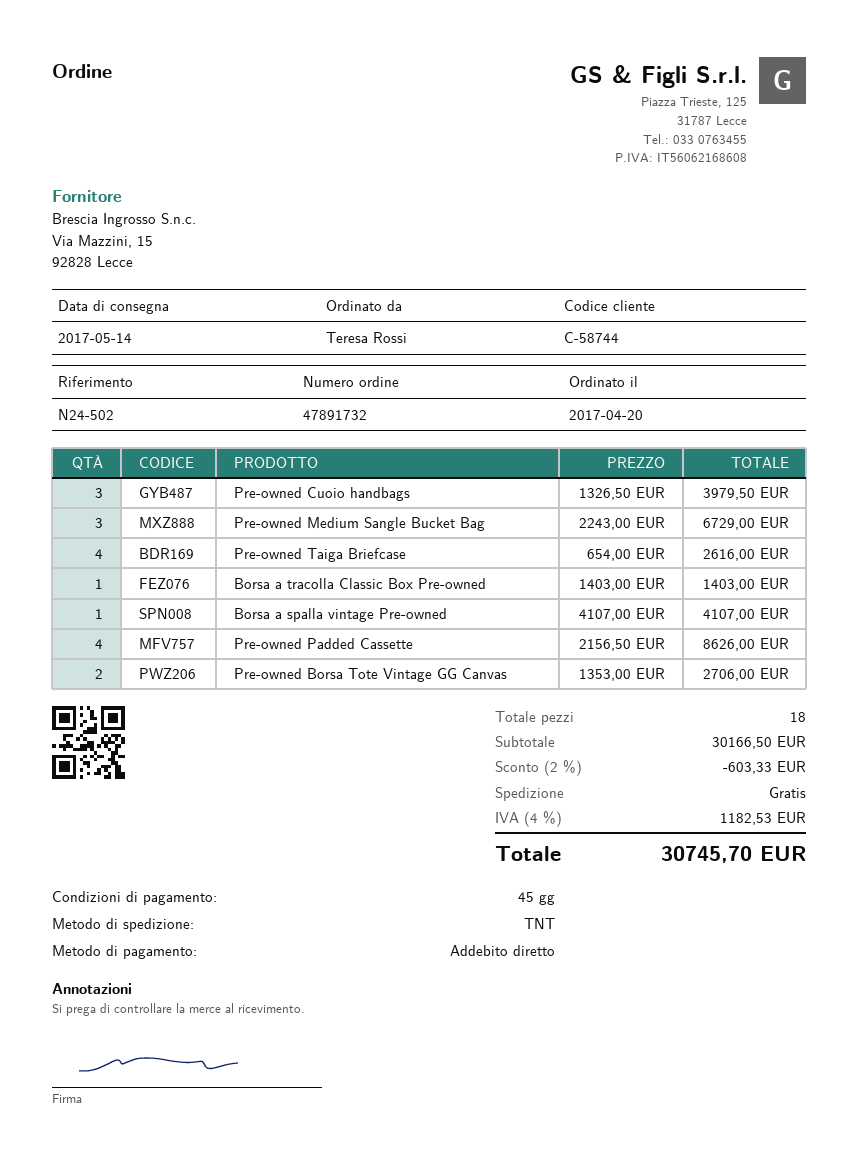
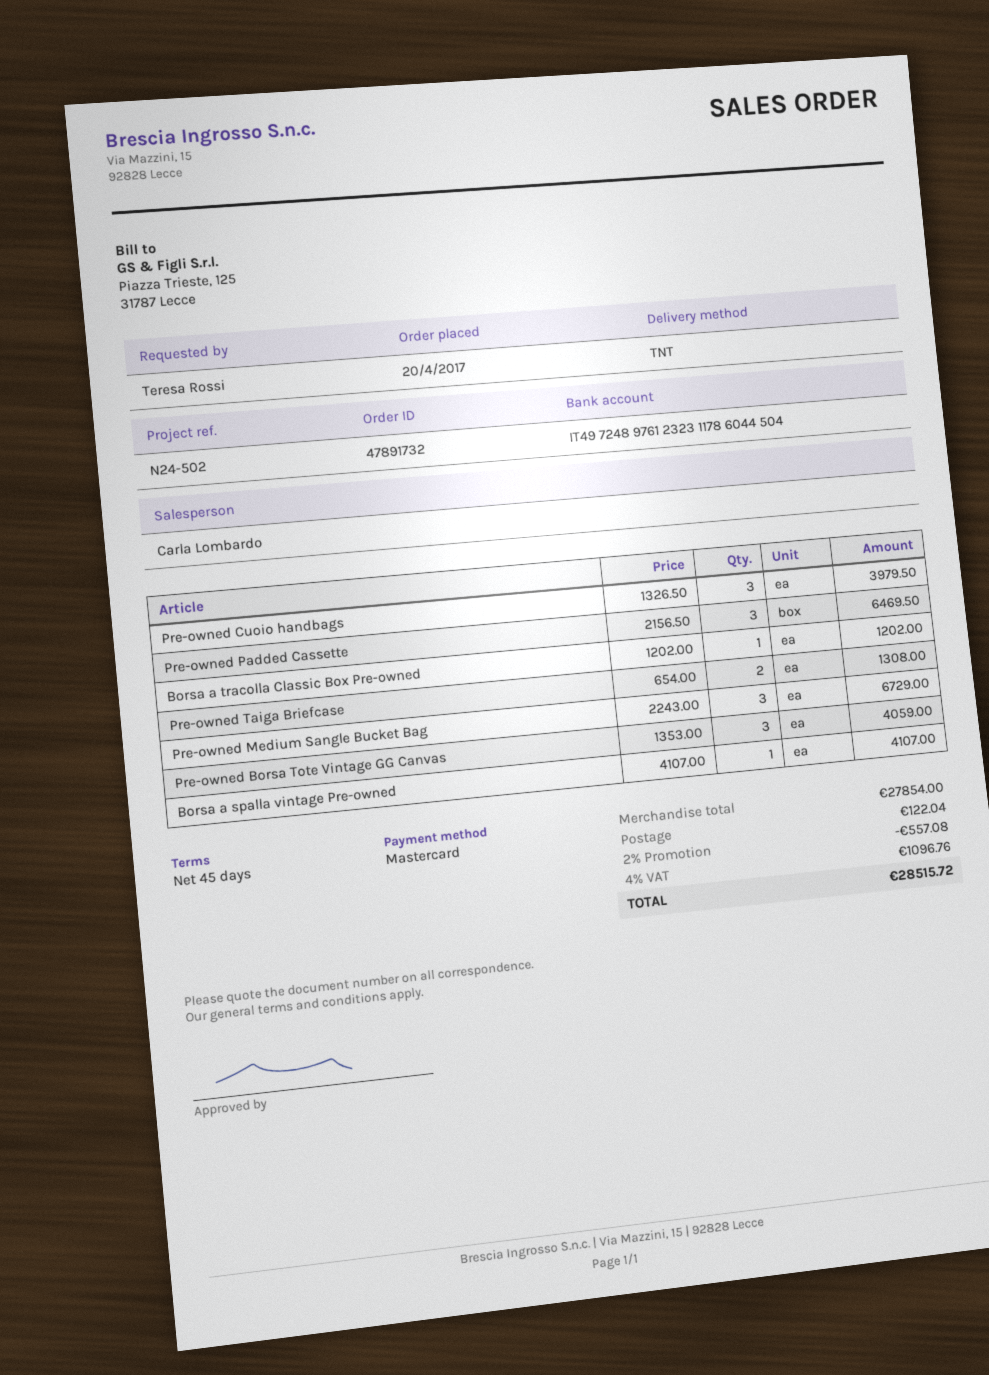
payment method: direct debit -> Mastercard
Pre-owned Taiga Briefcase: 4 x 654.00 = 2616.00 -> 2 x 654.00 = 1308.00
Borsa a tracolla Classic Box Pre-owned: 1 x 1403.00 = 1403.00 -> 1 x 1202.00 = 1202.00
Pre-owned Padded Cassette: 4 x 2156.50 = 8626.00 -> 3 x 2156.50 = 6469.50
Pre-owned Borsa Tote Vintage GG Canvas: 2 x 1353.00 = 2706.00 -> 3 x 1353.00 = 4059.00
subtotal: 30166.50 -> 27854.00
discount: 2% = 603.33 -> 2% = 557.08
shipping: 0.00 -> 122.04
tax: 4% = 1182.53 -> 4% = 1096.76
total: 30745.70 -> 28515.72

